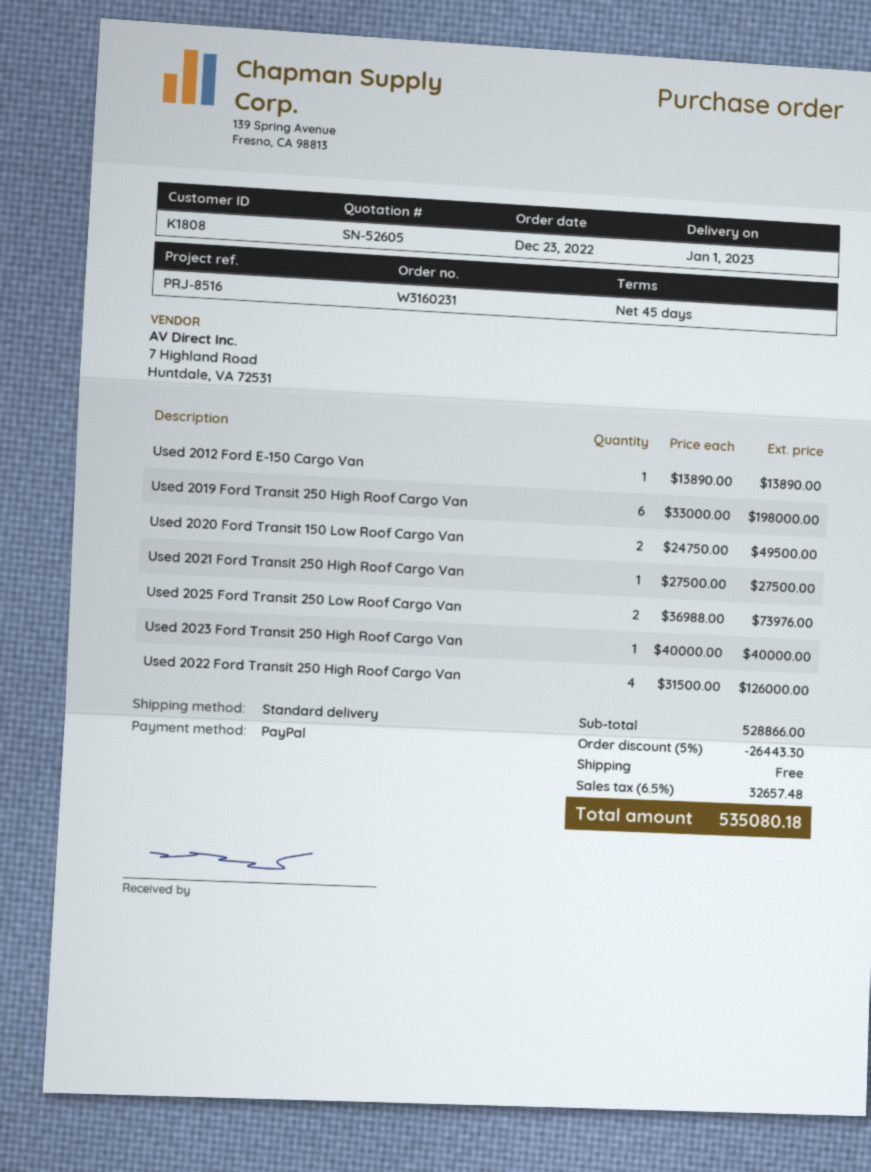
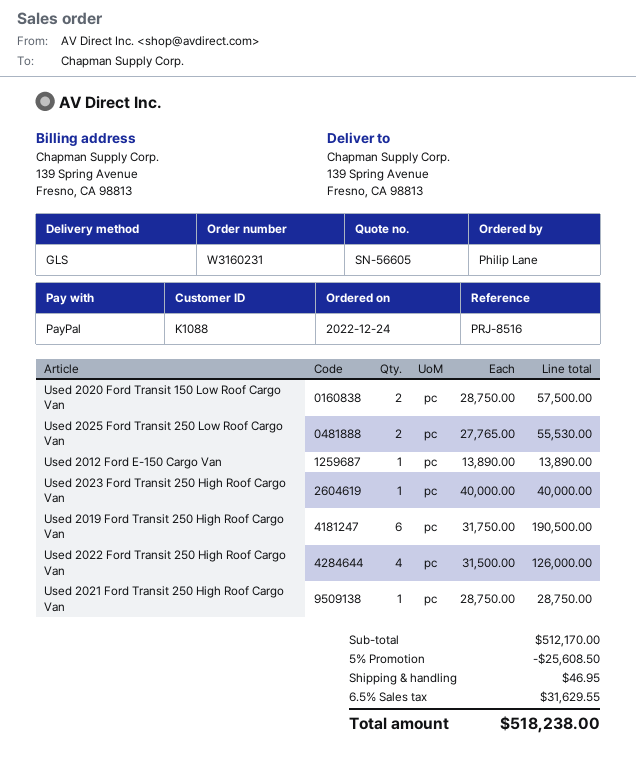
quote number: SN-52605 -> SN-56605
order date: 2022-12-23 -> 2022-12-24
customer number: K1808 -> K1088
shipping method: standard -> GLS
Used 2019 Ford Transit 250 High Roof Cargo Van: 6 x 33000.00 = 198000.00 -> 6 x 31750.00 = 190500.00
Used 2020 Ford Transit 150 Low Roof Cargo Van: 2 x 24750.00 = 49500.00 -> 2 x 28750.00 = 57500.00
Used 2021 Ford Transit 250 High Roof Cargo Van: 1 x 27500.00 = 27500.00 -> 1 x 28750.00 = 28750.00
Used 2025 Ford Transit 250 Low Roof Cargo Van: 2 x 36988.00 = 73976.00 -> 2 x 27765.00 = 55530.00
subtotal: 528866.00 -> 512170.00
discount: 5% = 26443.30 -> 5% = 25608.50
shipping: 0.00 -> 46.95
tax: 6.5% = 32657.48 -> 6.5% = 31629.55
total: 535080.18 -> 518238.00

